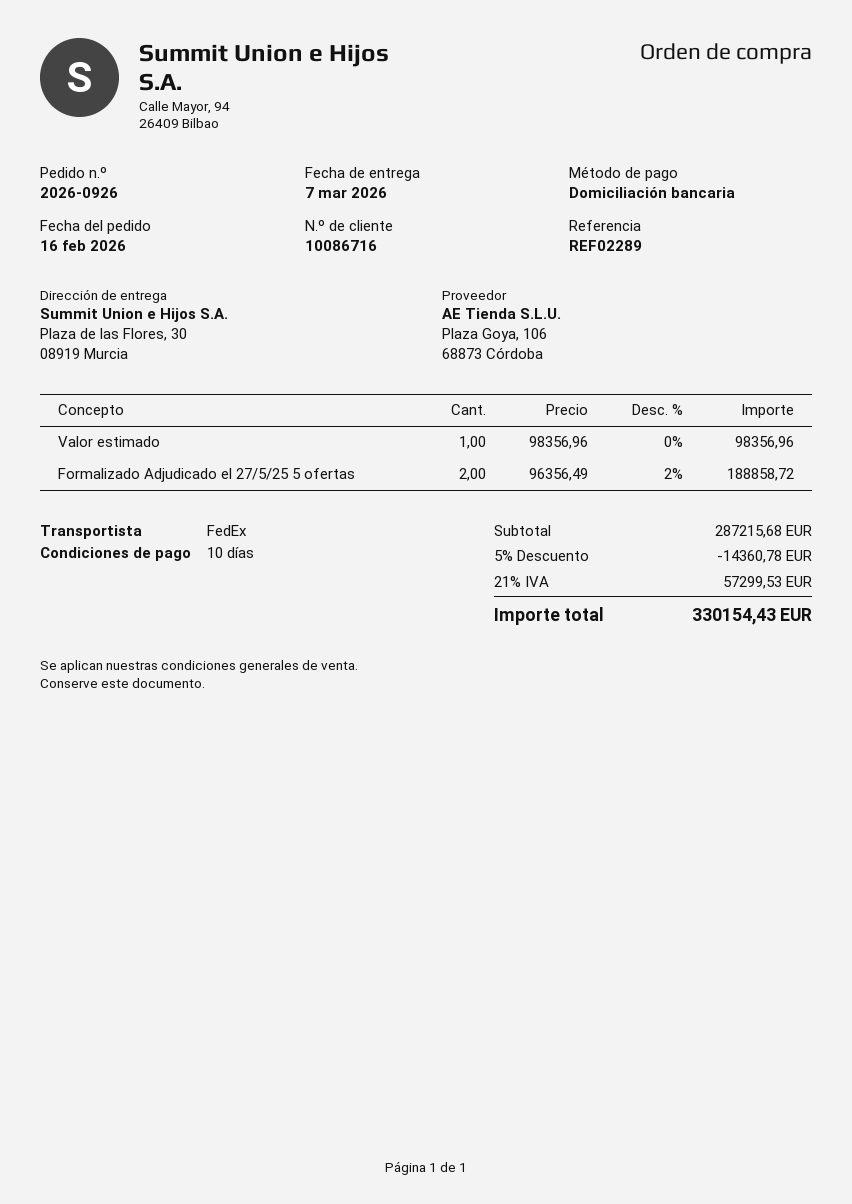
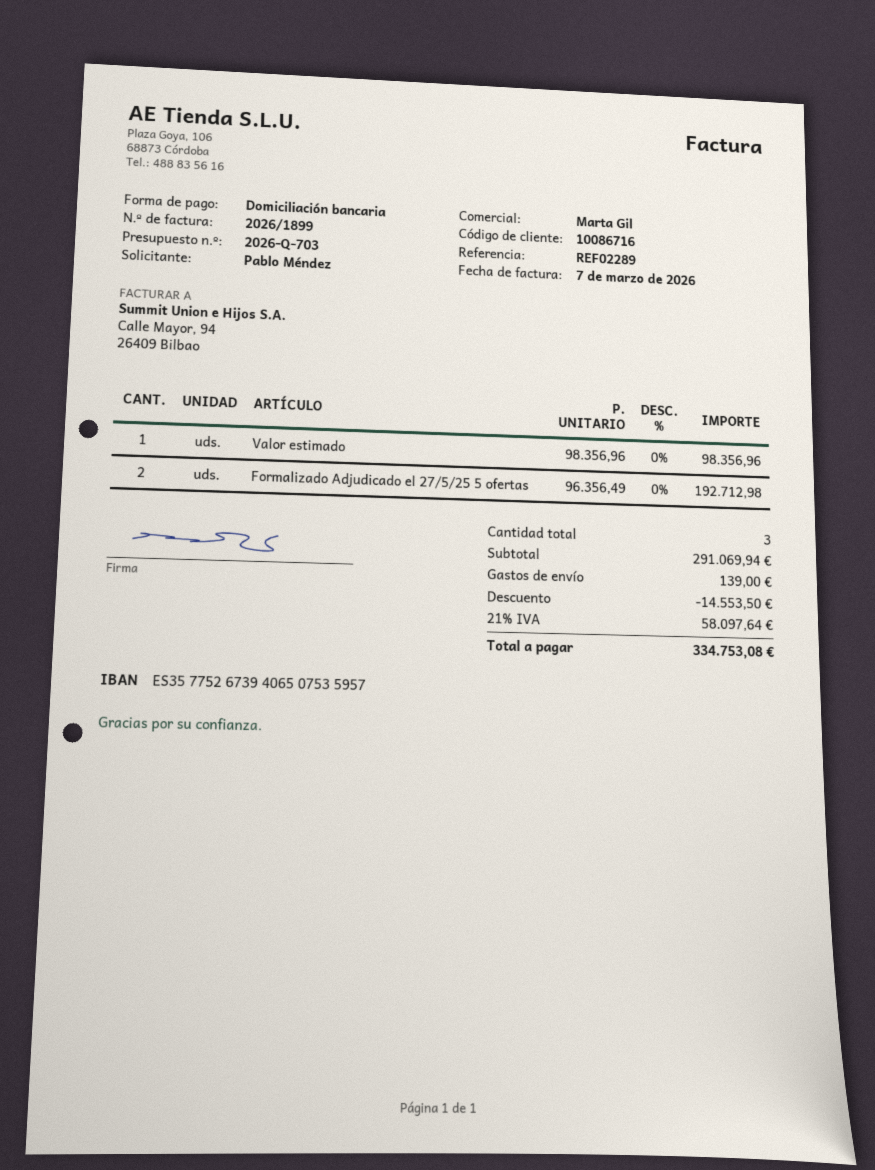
Formalizado Adjudicado el 27/5/25 5 ofertas: 2 x 96356.49 - 2% = 188858.72 -> 2 x 96356.49 = 192712.98
subtotal: 287215.68 -> 291069.94
discount: 14360.78 -> 14553.50
shipping: none -> 139.00
tax: 21% = 57299.53 -> 21% = 58097.64
total: 330154.43 -> 334753.08

